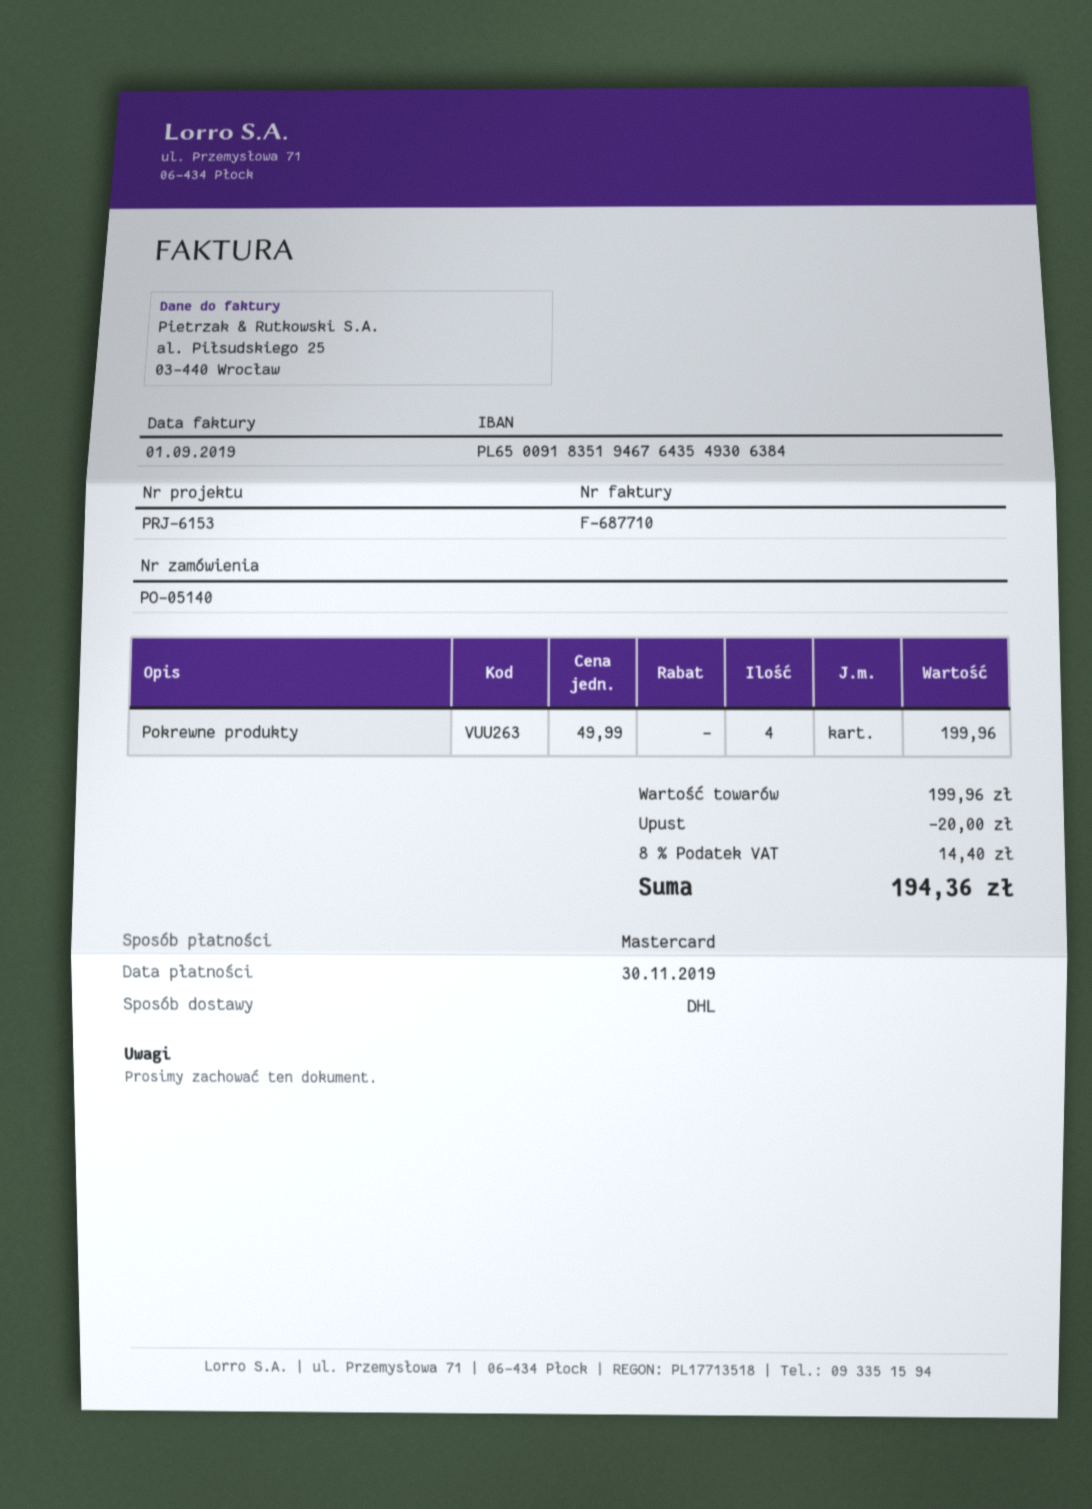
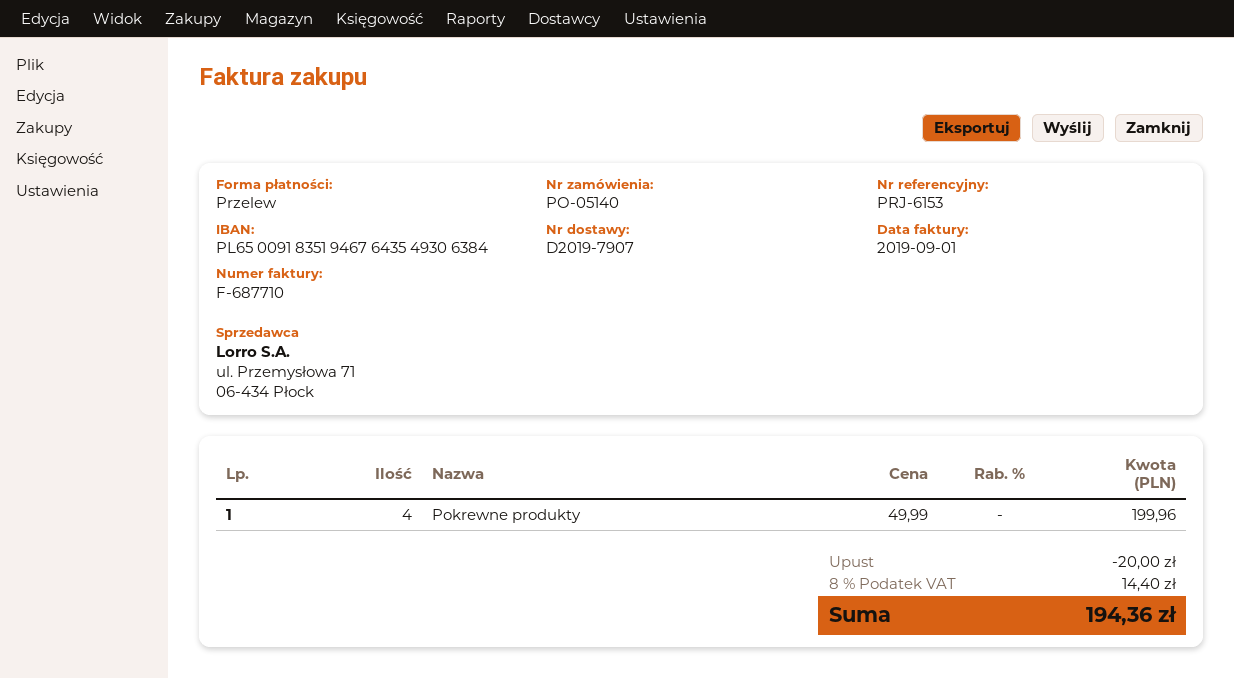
payment method: Mastercard -> bank transfer

